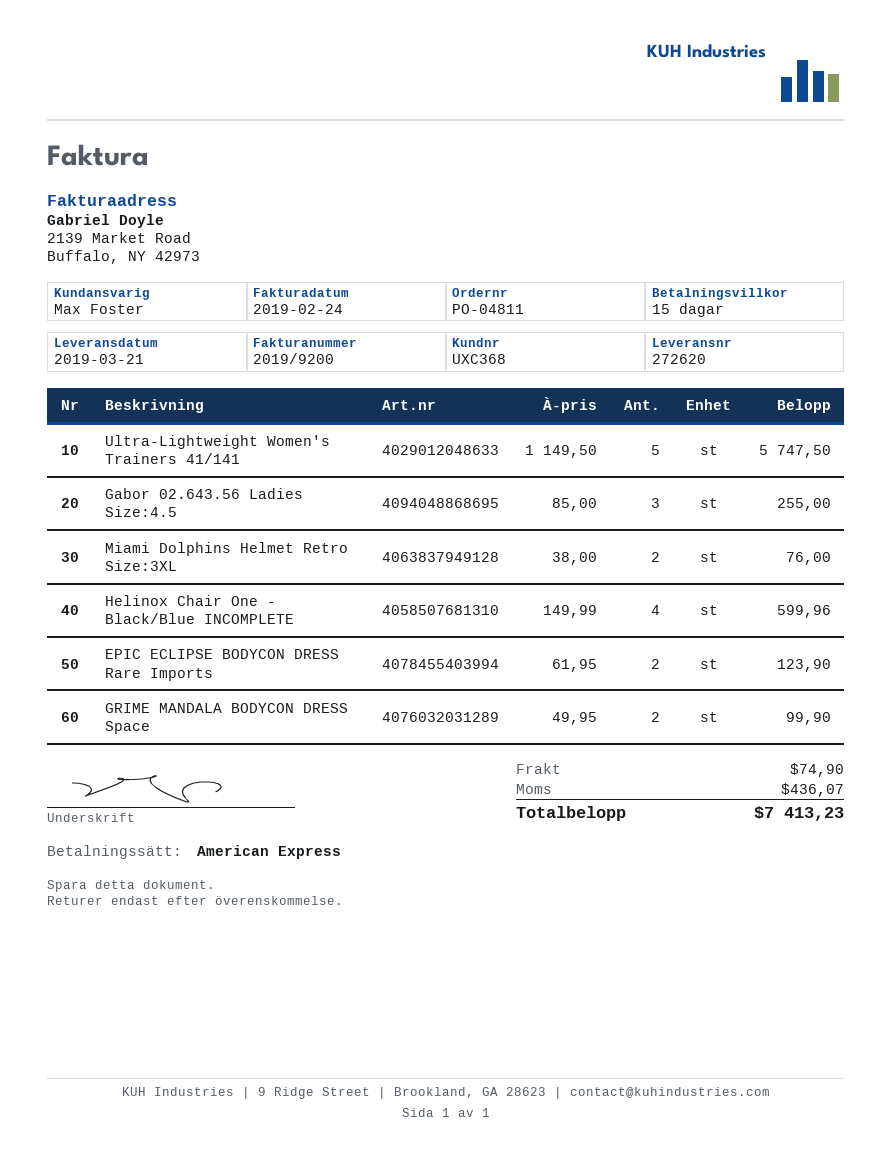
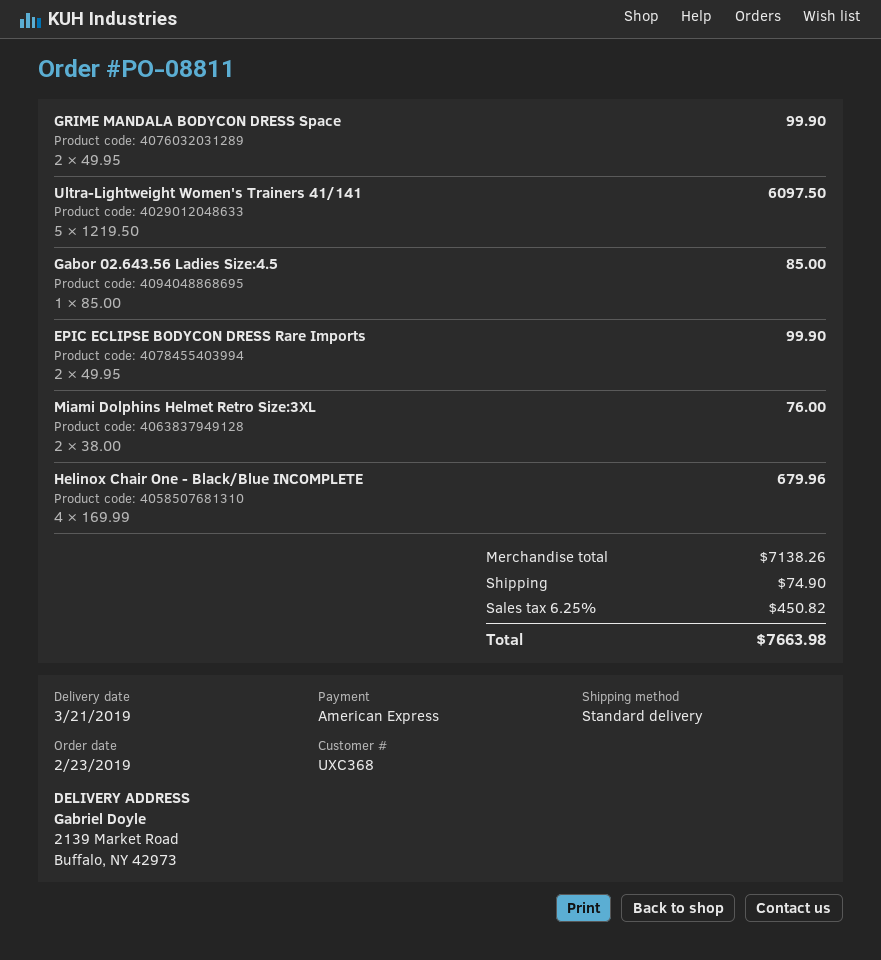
order number: PO-04811 -> PO-08811
Ultra-Lightweight Women's Trainers 41/141: 5 x 1149.50 = 5747.50 -> 5 x 1219.50 = 6097.50
Gabor 02.643.56 Ladies Size:4.5: 3 x 85.00 = 255.00 -> 1 x 85.00 = 85.00
Helinox Chair One - Black/Blue INCOMPLETE: 4 x 149.99 = 599.96 -> 4 x 169.99 = 679.96
EPIC ECLIPSE BODYCON DRESS Rare Imports: 2 x 61.95 = 123.90 -> 2 x 49.95 = 99.90
tax: 436.07 -> 450.82
total: 7413.23 -> 7663.98

